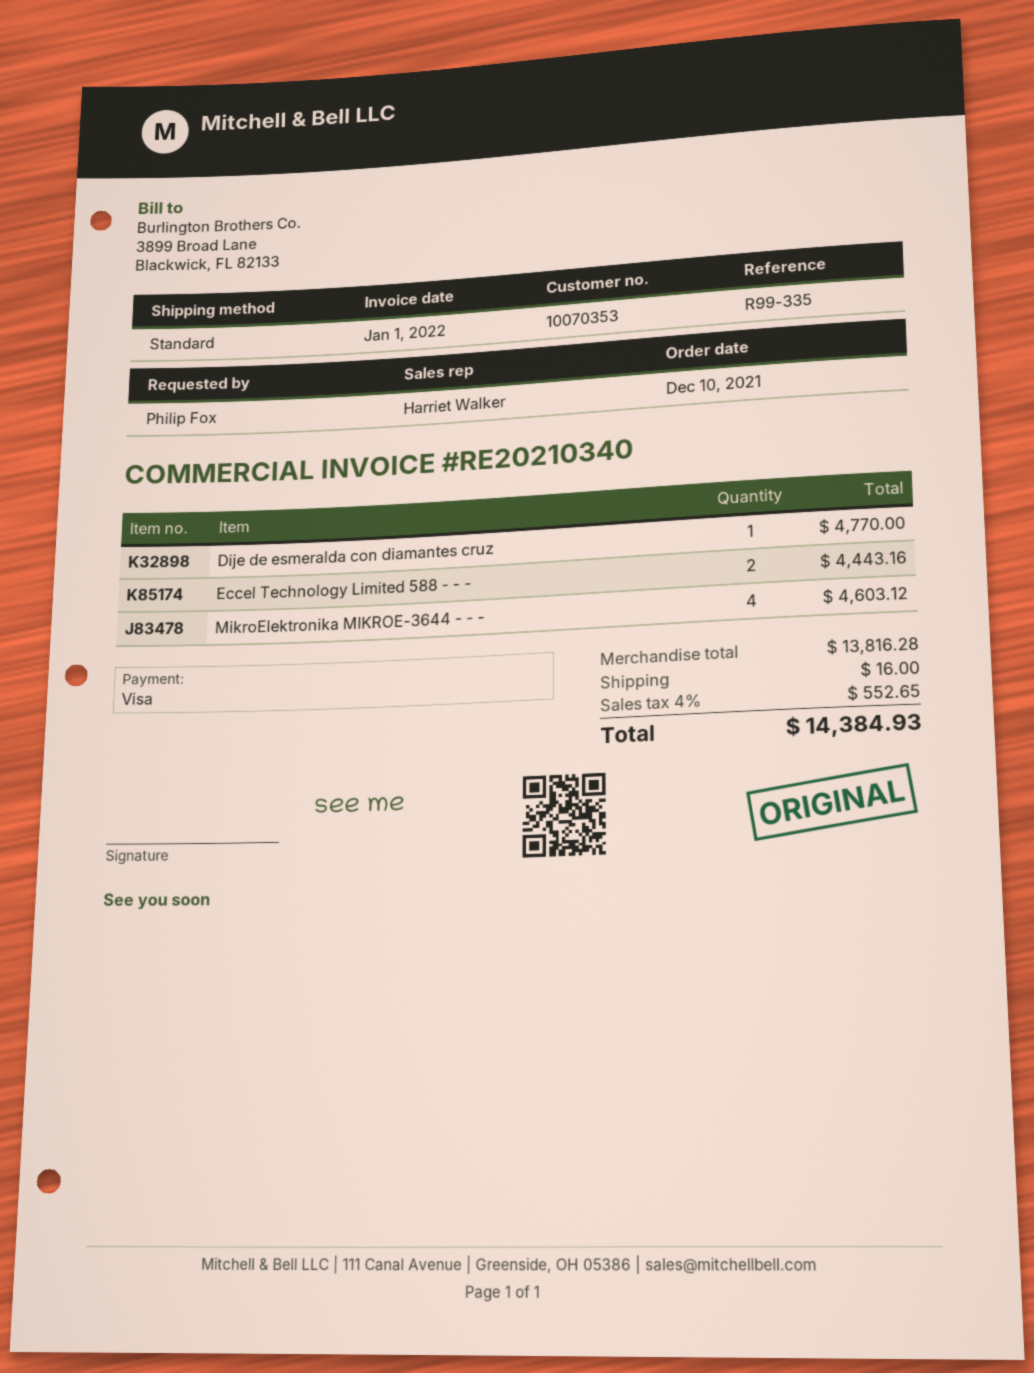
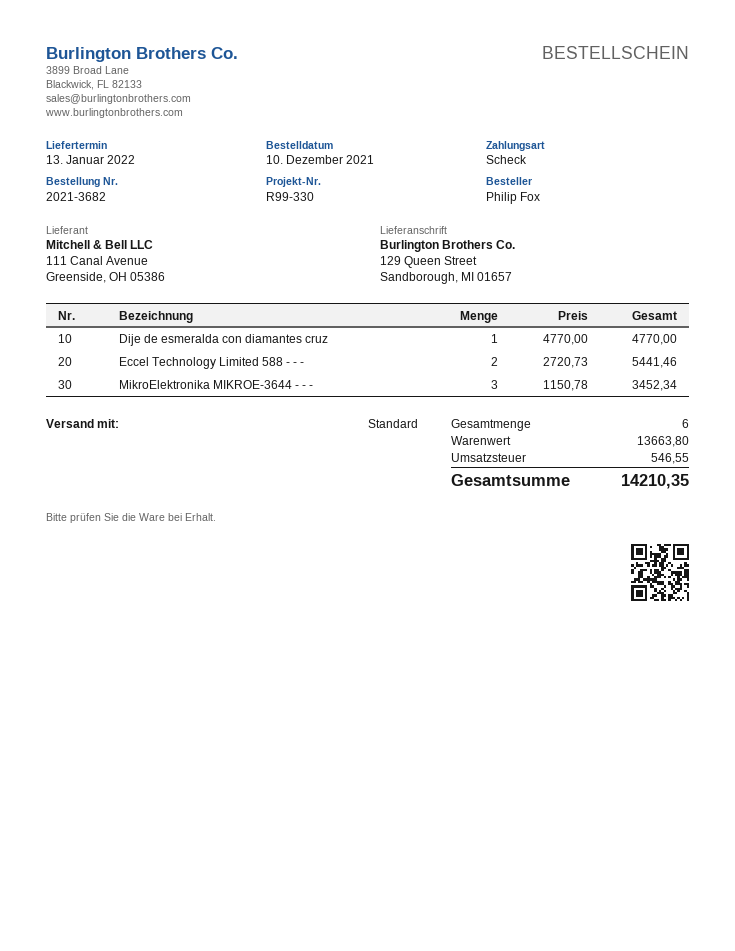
reference: R99-335 -> R99-330
payment method: Visa -> cheque
Eccel Technology Limited 588 - - -: 2 for 4443.16 -> 2 for 5441.46
MikroElektronika MIKROE-3644 - - -: 4 for 4603.12 -> 3 for 3452.34
subtotal: 13816.28 -> 13663.80
shipping: 16.00 -> none
tax: 552.65 -> 546.55
total: 14384.93 -> 14210.35

